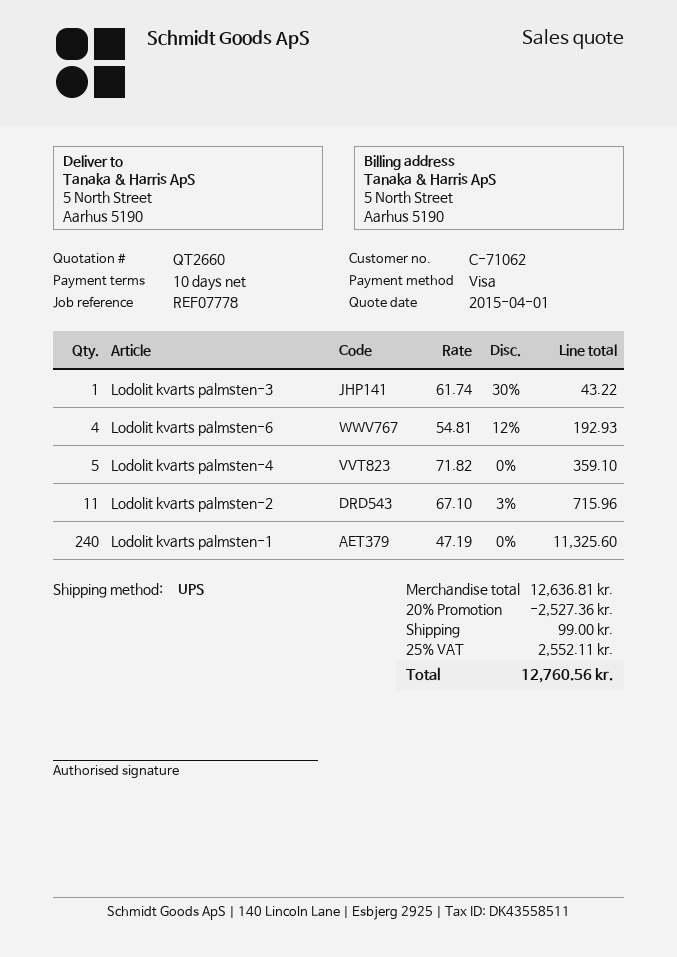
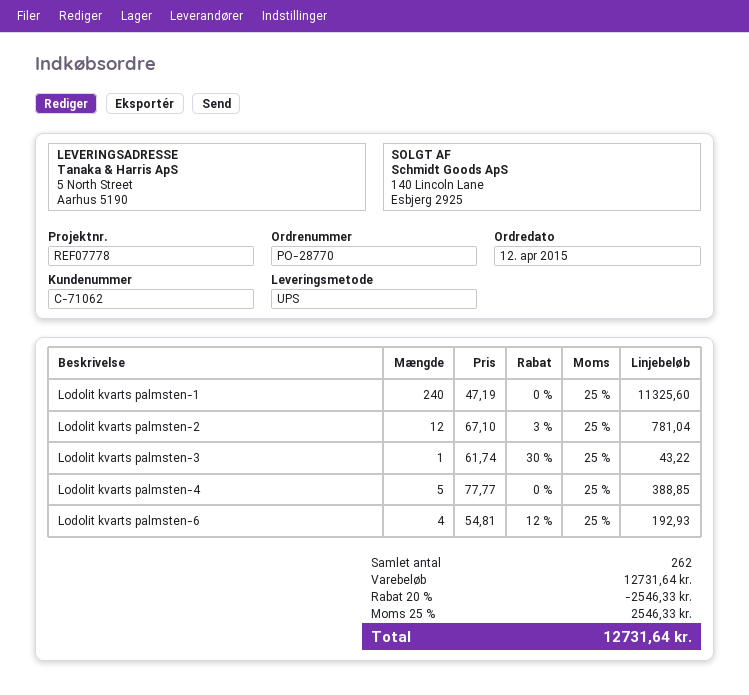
Lodolit kvarts palmsten-4: 5 x 71.82 = 359.10 -> 5 x 77.77 = 388.85
Lodolit kvarts palmsten-2: 11 x 67.10 - 3% = 715.96 -> 12 x 67.10 - 3% = 781.04
subtotal: 12636.81 -> 12731.64
discount: 20% = 2527.36 -> 20% = 2546.33
shipping: 99.00 -> none
tax: 25% = 2552.11 -> 25% = 2546.33
total: 12760.56 -> 12731.64

